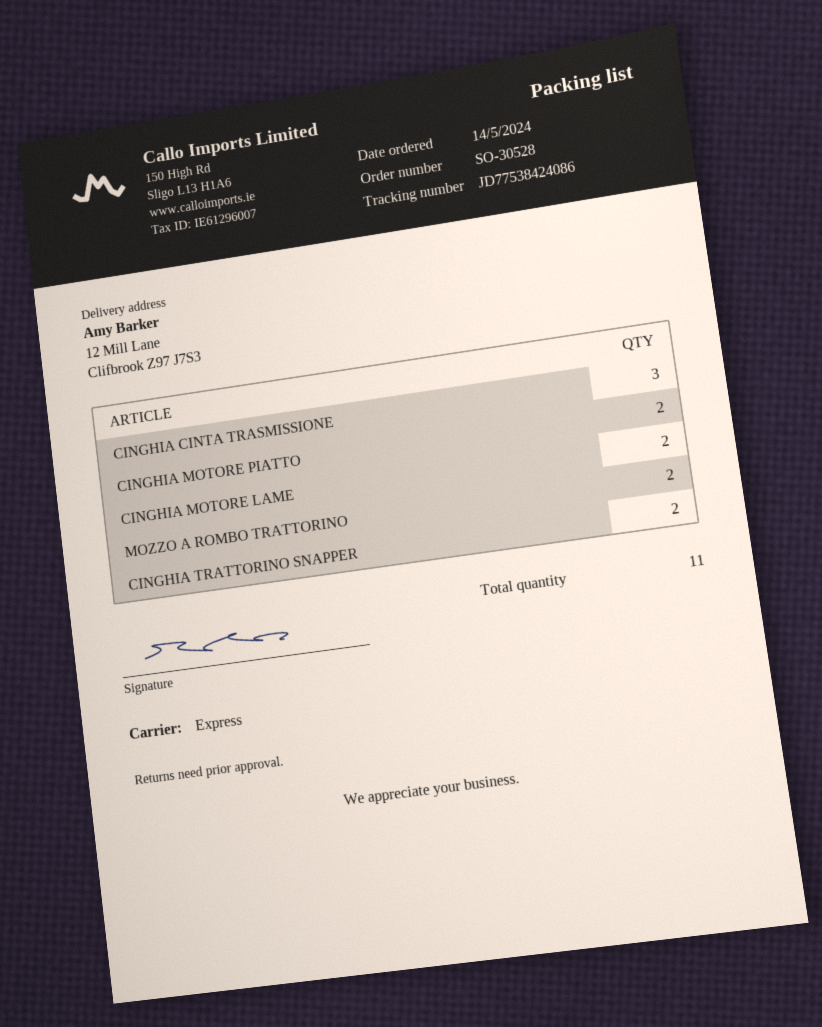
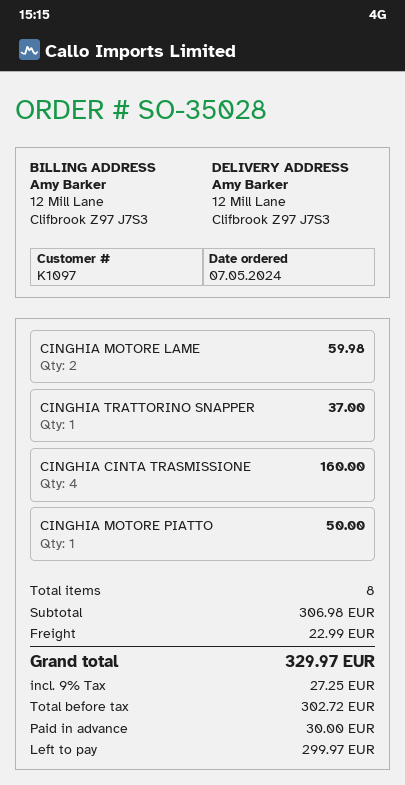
order number: SO-30528 -> SO-35028
order date: 2024-05-14 -> 2024-05-07
CINGHIA CINTA TRASMISSIONE: 3 -> 4
CINGHIA MOTORE PIATTO: 2 -> 1
MOZZO A ROMBO TRATTORINO: 2 -> none
CINGHIA TRATTORINO SNAPPER: 2 -> 1
total quantity: 11 -> 8

